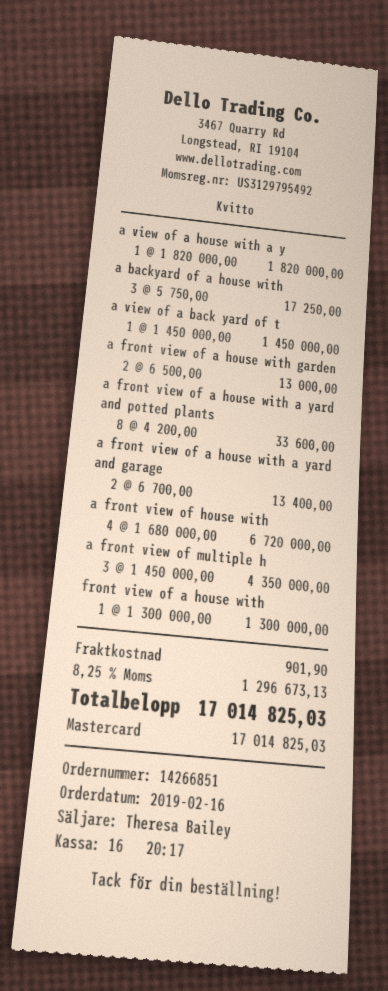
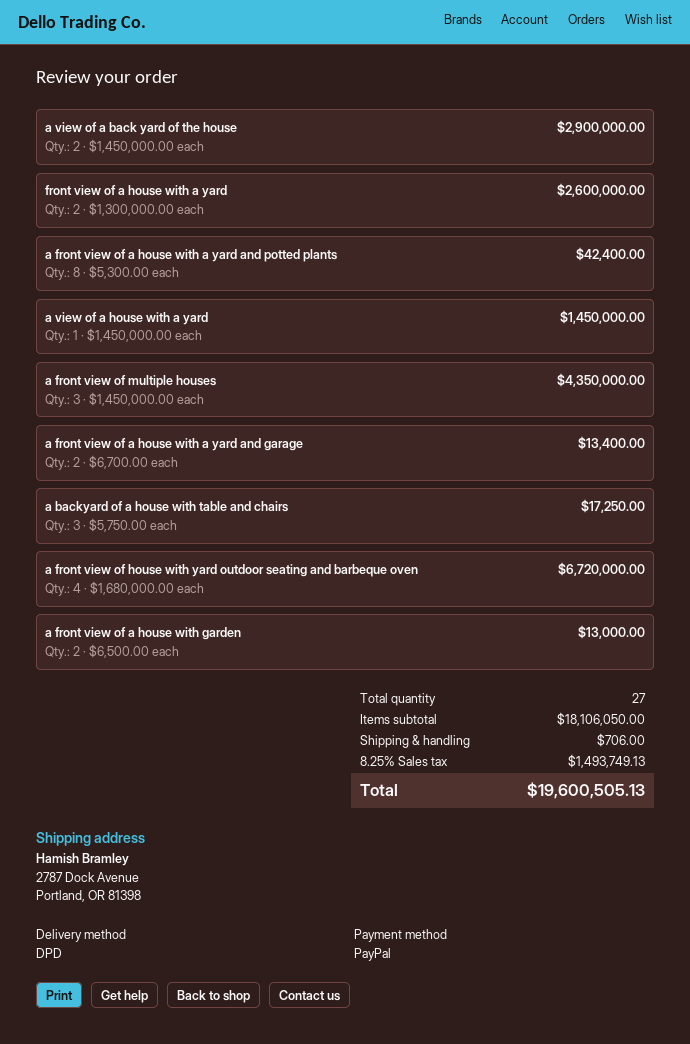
payment method: Mastercard -> PayPal
a view of a house with a y: 1 x 1820000.00 = 1820000.00 -> 1 x 1450000.00 = 1450000.00
a view of a back yard of t: 1 x 1450000.00 = 1450000.00 -> 2 x 1450000.00 = 2900000.00
a front view of a house with a yard and potted plants: 8 x 4200.00 = 33600.00 -> 8 x 5300.00 = 42400.00
front view of a house with: 1 x 1300000.00 = 1300000.00 -> 2 x 1300000.00 = 2600000.00
shipping: 901.90 -> 706.00
tax: 8.25% = 1296673.13 -> 8.25% = 1493749.13
total: 17014825.03 -> 19600505.13

